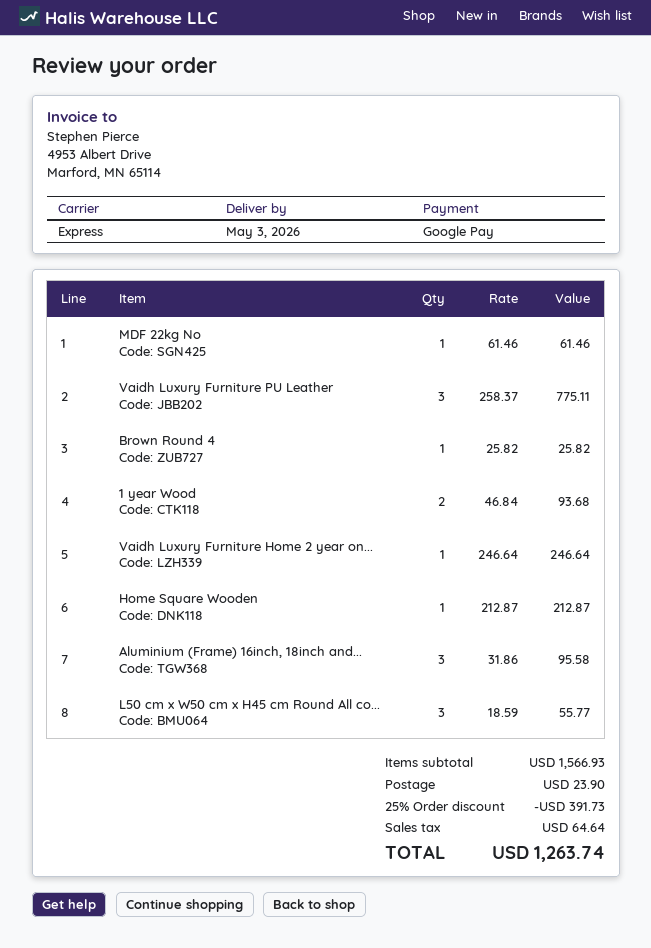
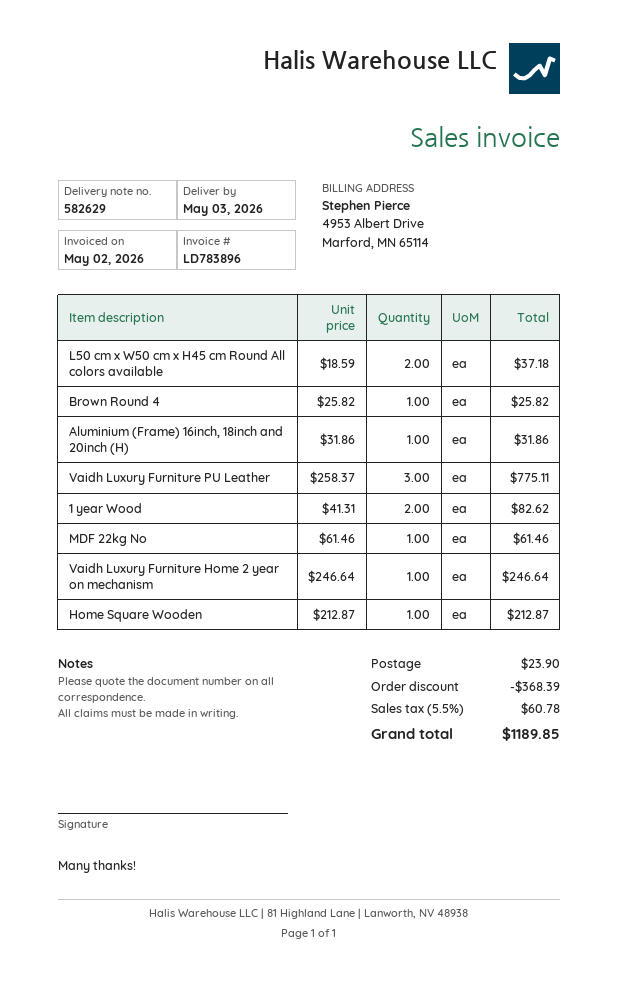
1 year Wood: 2 x 46.84 = 93.68 -> 2 x 41.31 = 82.62
Aluminium (Frame) 16inch, 18inch and...: 3 x 31.86 = 95.58 -> 1 x 31.86 = 31.86
L50 cm x W50 cm x H45 cm Round All co...: 3 x 18.59 = 55.77 -> 2 x 18.59 = 37.18
discount: 391.73 -> 368.39
tax: 64.64 -> 60.78
total: 1263.74 -> 1189.85

